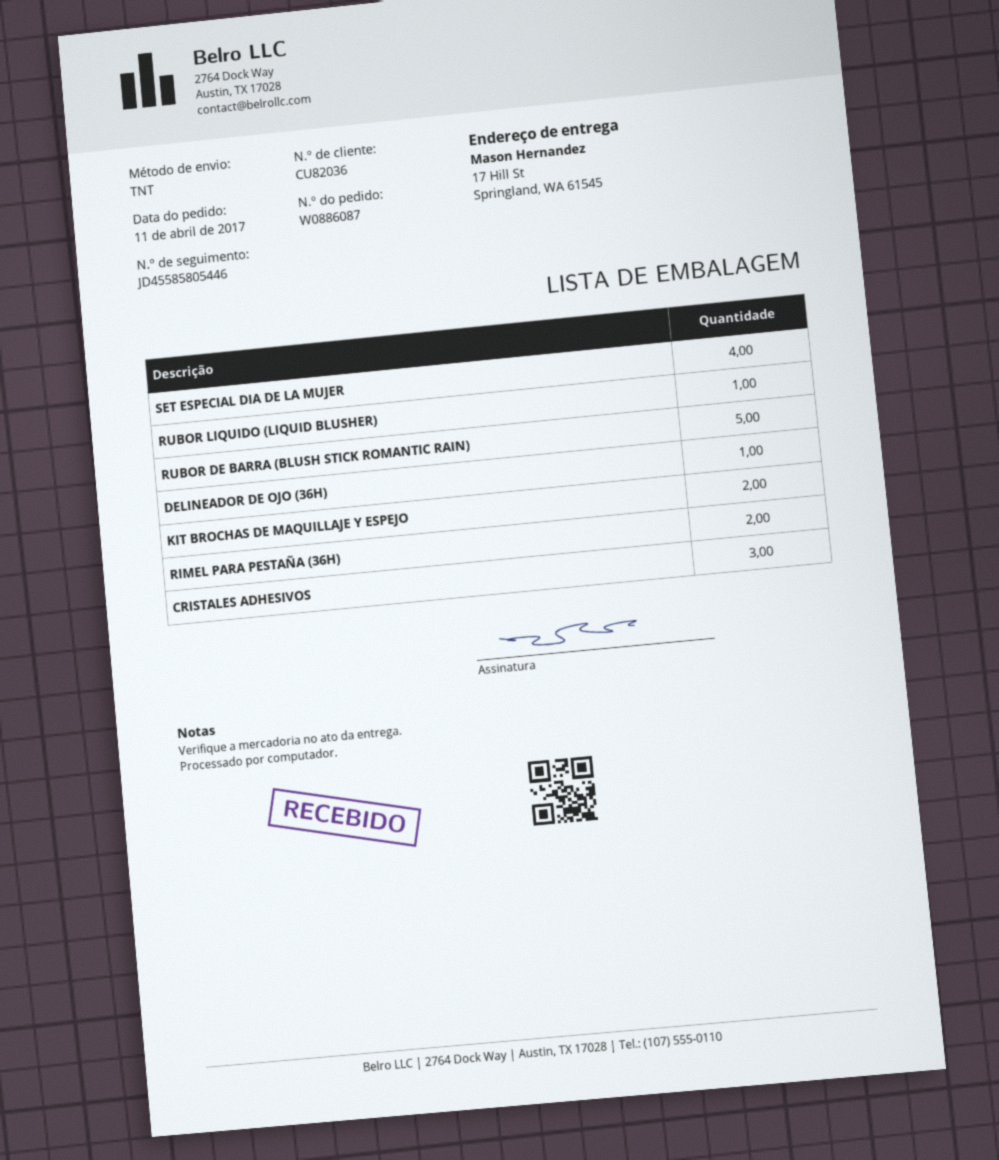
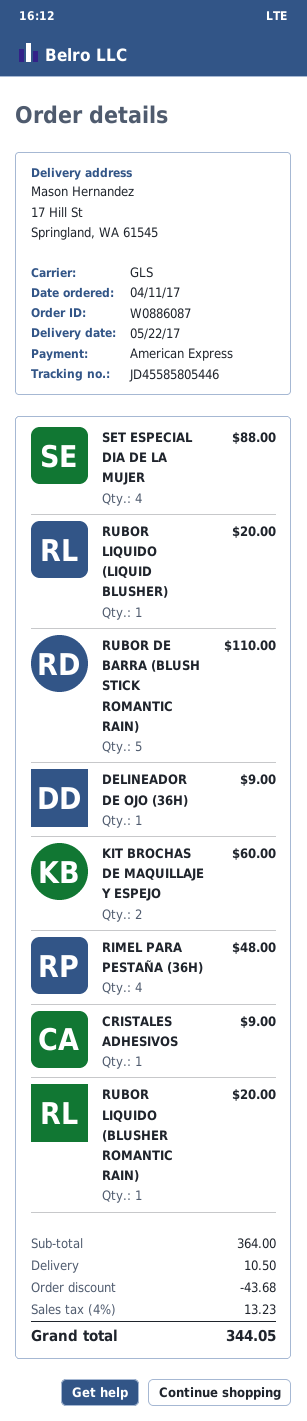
shipping method: TNT -> GLS
RIMEL PARA PESTAÑA (36H): 2 -> 4
CRISTALES ADHESIVOS: 3 -> 1
RUBOR LIQUIDO (BLUSHER ROMANTIC RAIN): none -> 1

